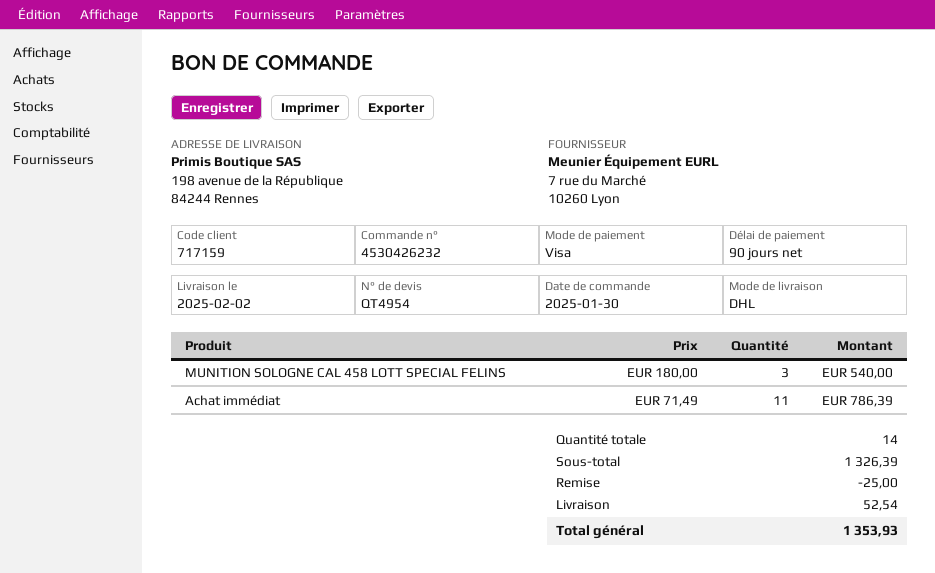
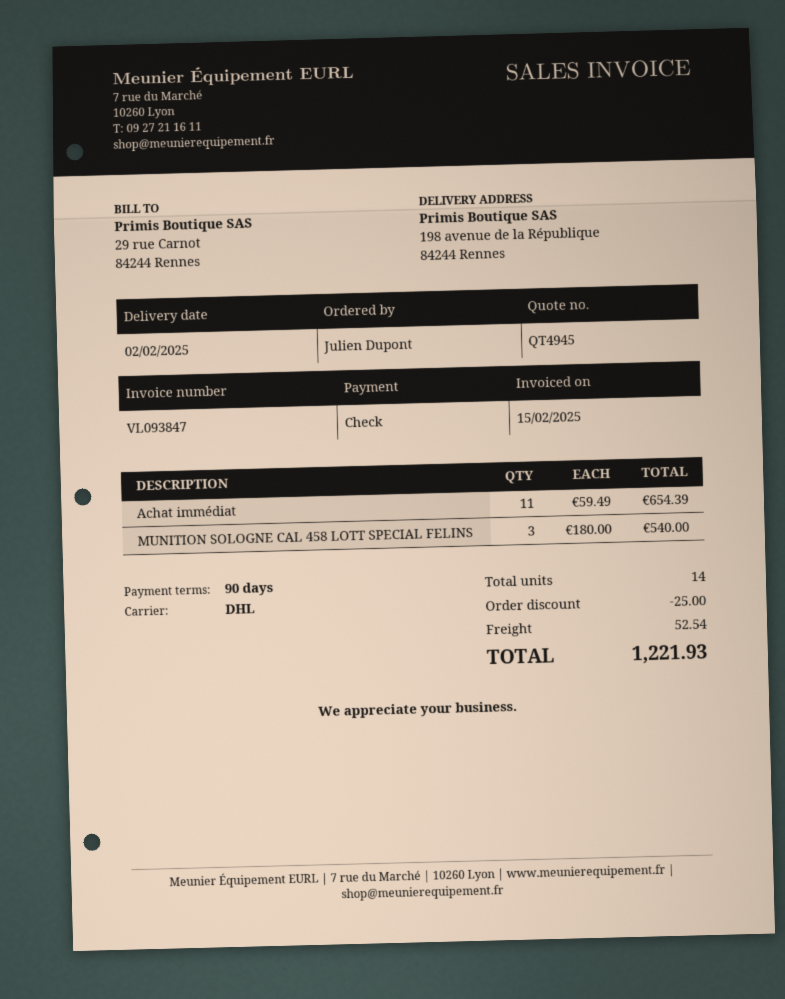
quote number: QT4954 -> QT4945
payment method: Visa -> cheque
Achat immédiat: 11 x 71.49 = 786.39 -> 11 x 59.49 = 654.39
total: 1353.93 -> 1221.93

